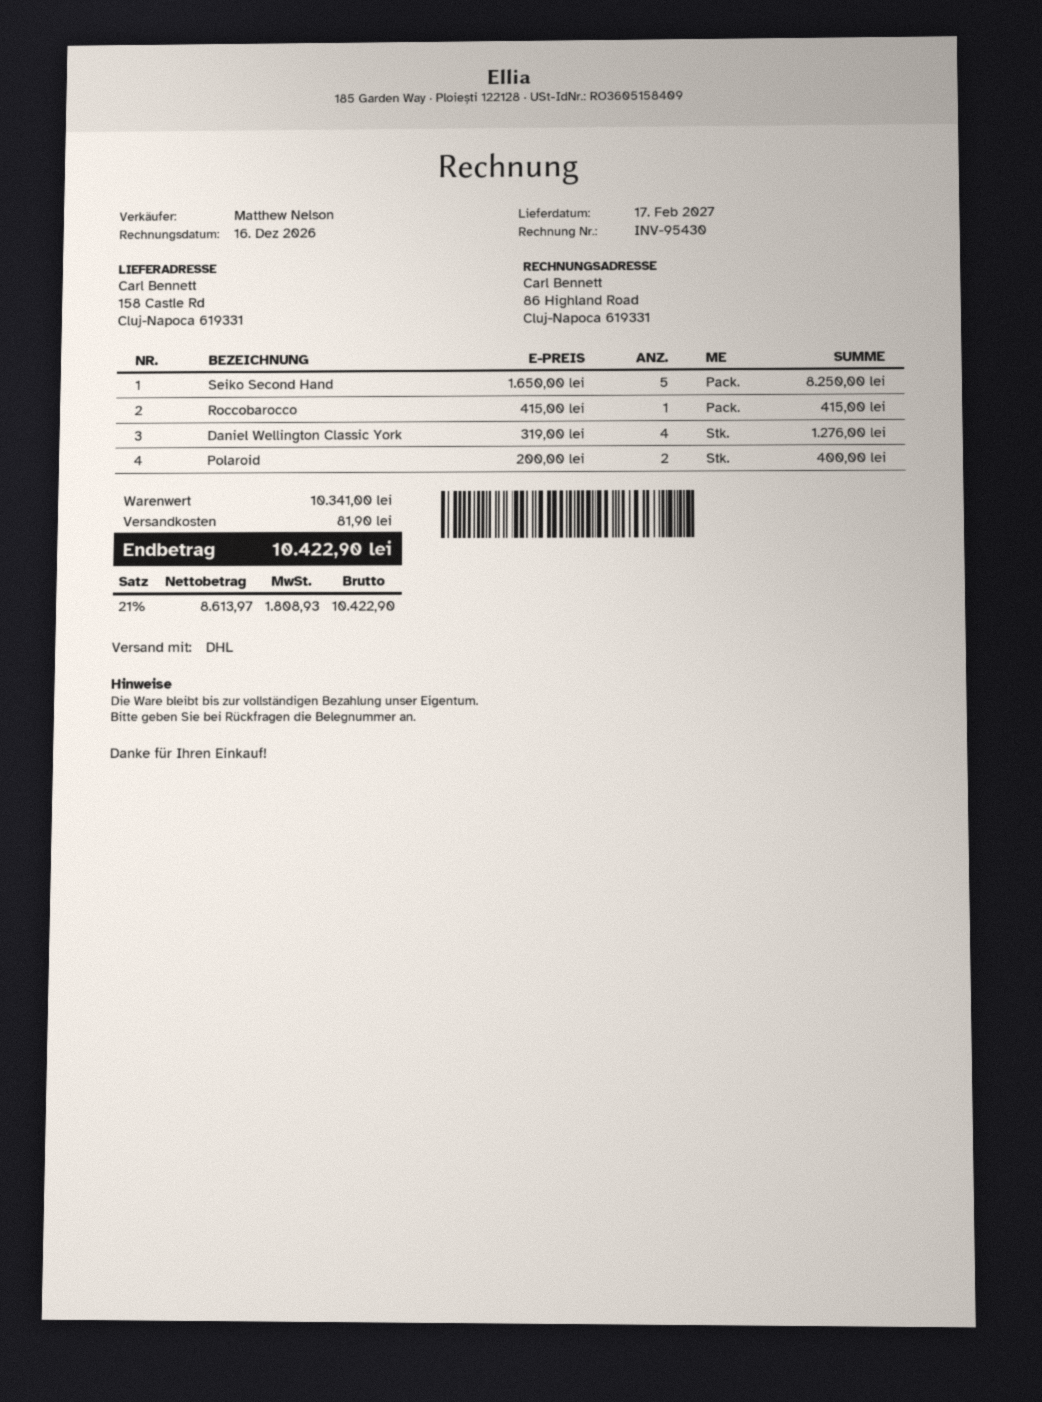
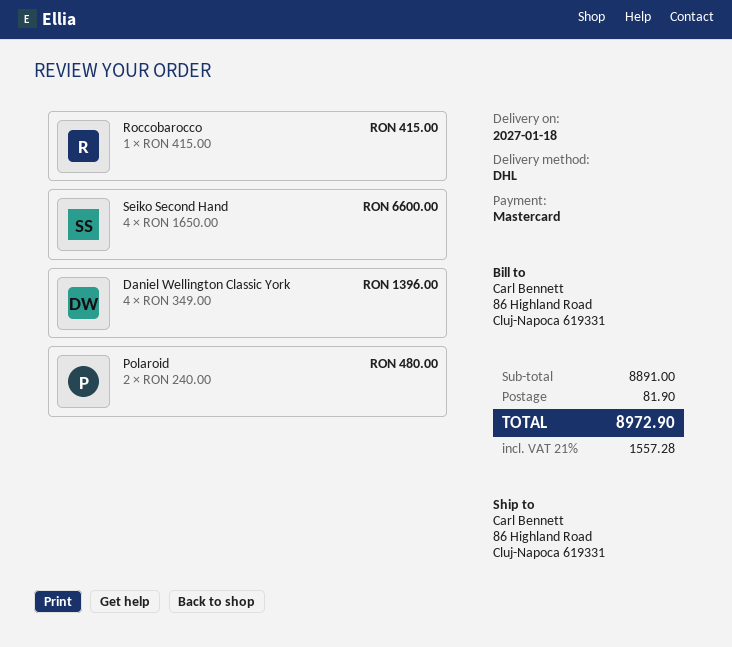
delivery date: 2027-02-17 -> 2027-01-18
ship to: 158 Castle Rd, Cluj-Napoca 619331 -> 86 Highland Road, Cluj-Napoca 619331
Seiko Second Hand: 5 x 1650.00 = 8250.00 -> 4 x 1650.00 = 6600.00
Daniel Wellington Classic York: 4 x 319.00 = 1276.00 -> 4 x 349.00 = 1396.00
Polaroid: 2 x 200.00 = 400.00 -> 2 x 240.00 = 480.00
subtotal: 10341.00 -> 8891.00
tax: 21% = 1808.93 -> 21% = 1557.28
total: 10422.90 -> 8972.90

